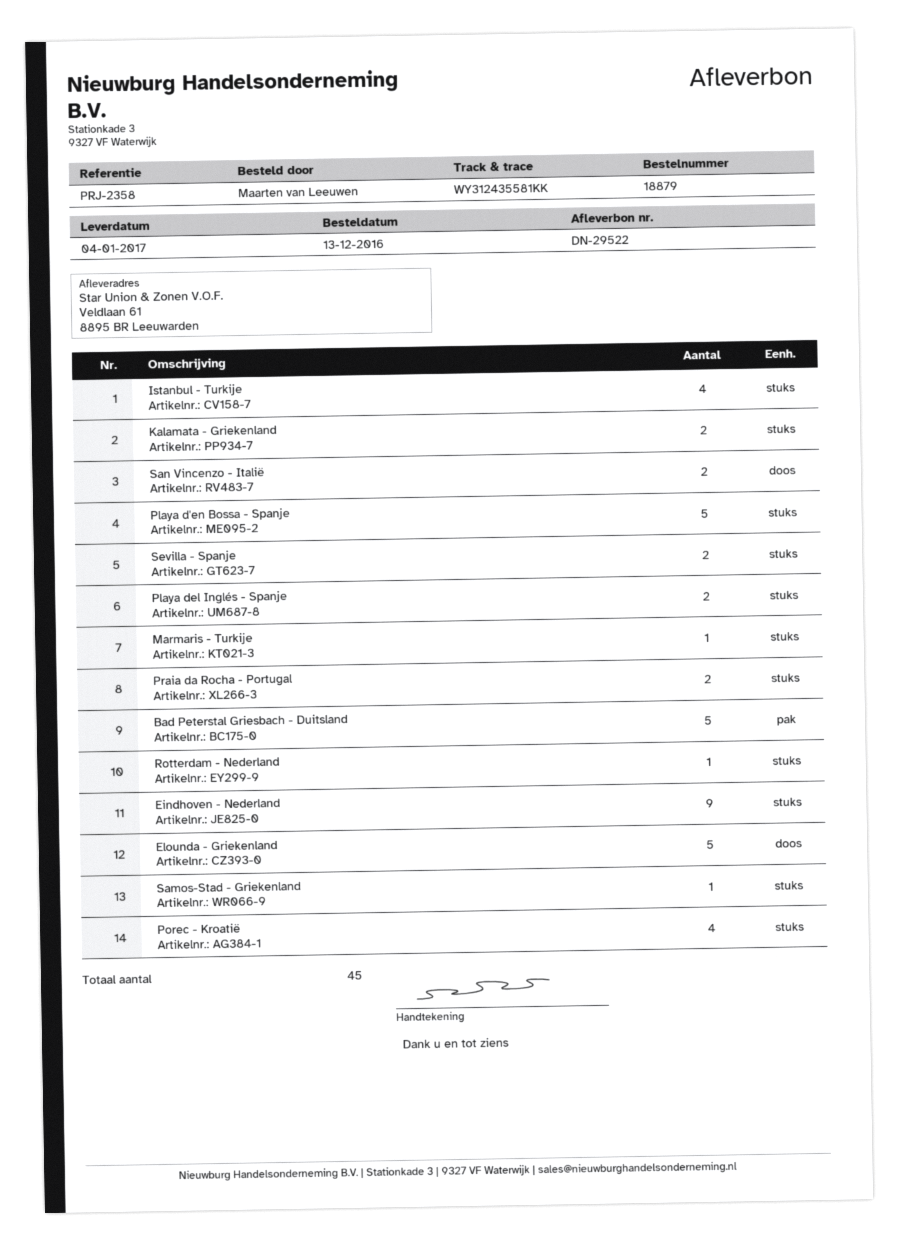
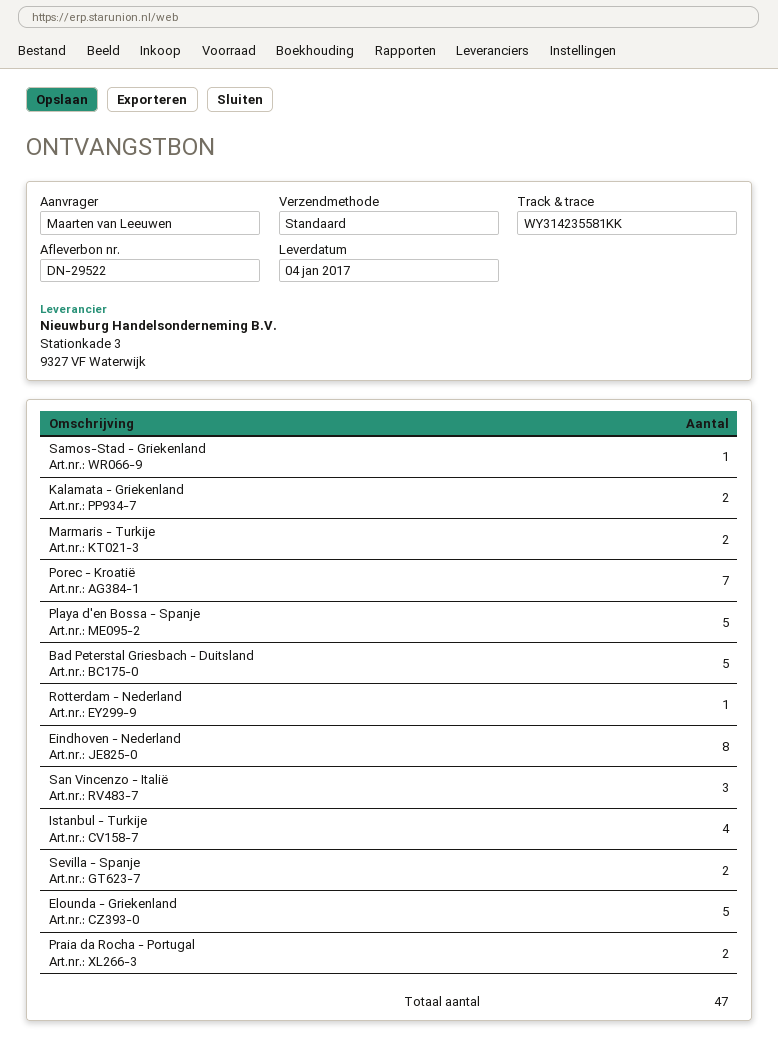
tracking number: WY312435581KK -> WY314235581KK
San Vincenzo - Italië: 2 -> 3
Playa del Inglés - Spanje: 2 -> none
Marmaris - Turkije: 1 -> 2
Eindhoven - Nederland: 9 -> 8
Porec - Kroatië: 4 -> 7
total quantity: 45 -> 47

